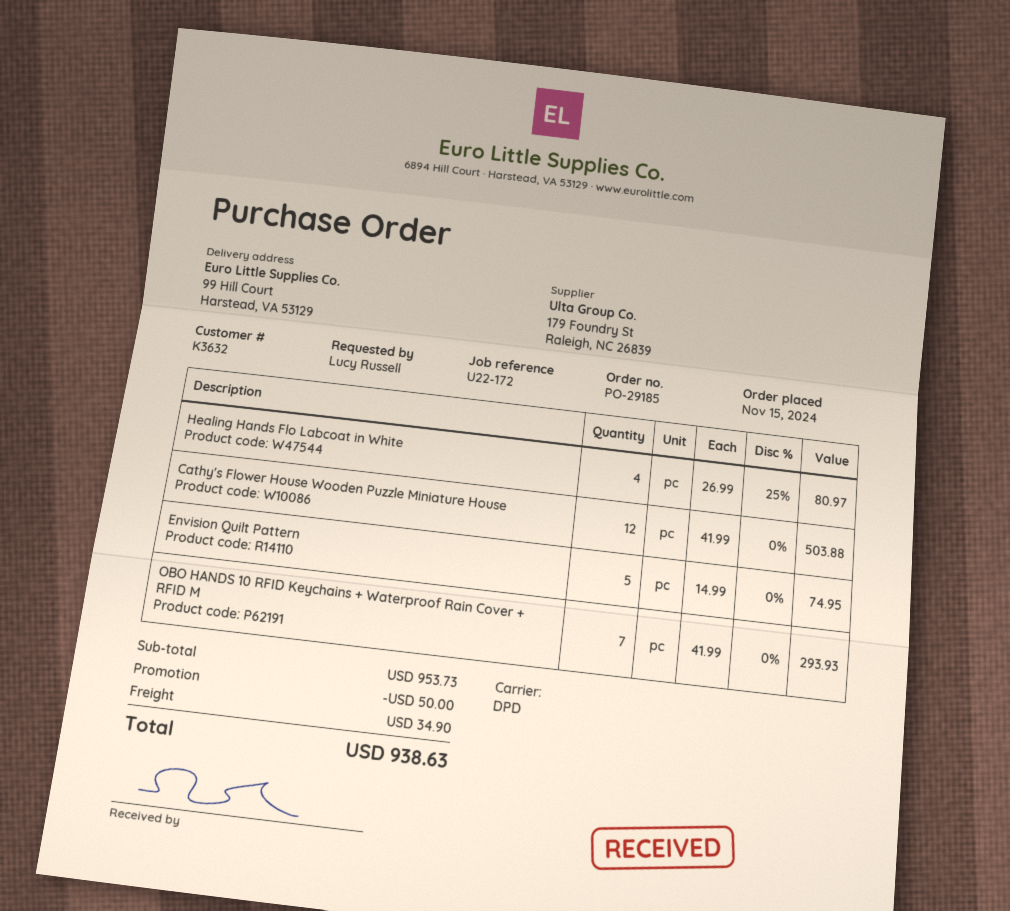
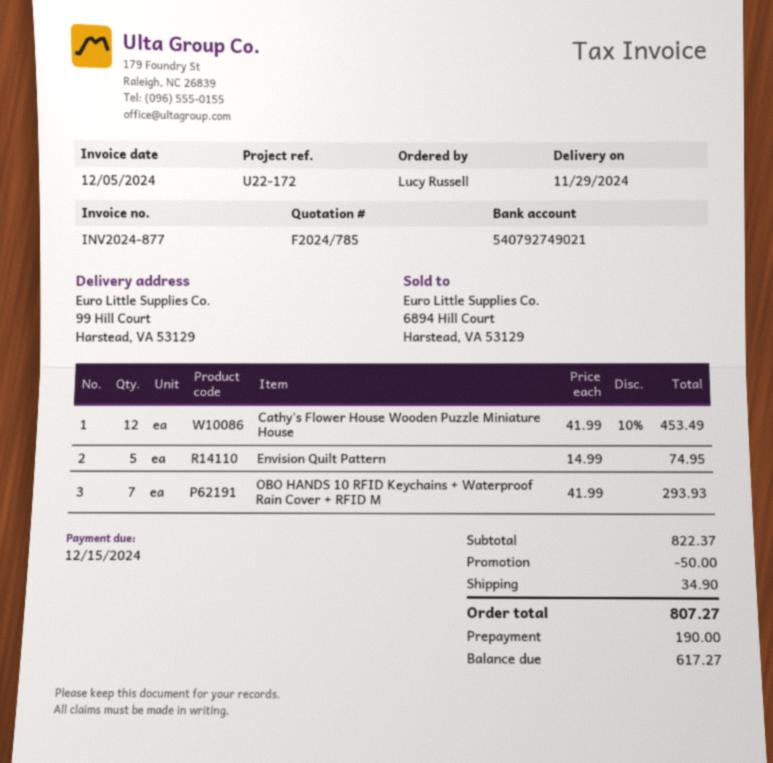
Healing Hands Flo Labcoat in White: 4 x 26.99 - 25% = 80.97 -> none
Cathy's Flower House Wooden Puzzle Miniature House: 12 x 41.99 = 503.88 -> 12 x 41.99 - 10% = 453.49
subtotal: 953.73 -> 822.37
total: 938.63 -> 807.27

